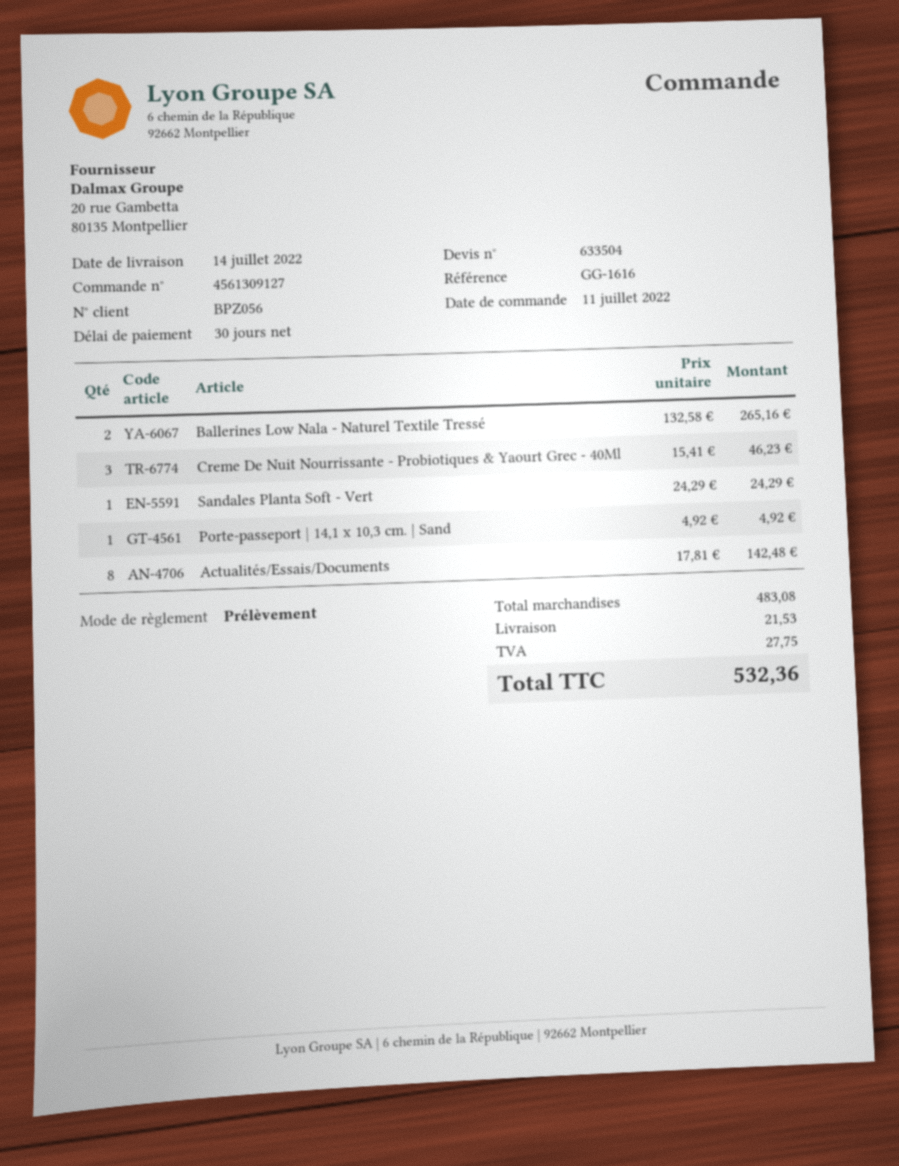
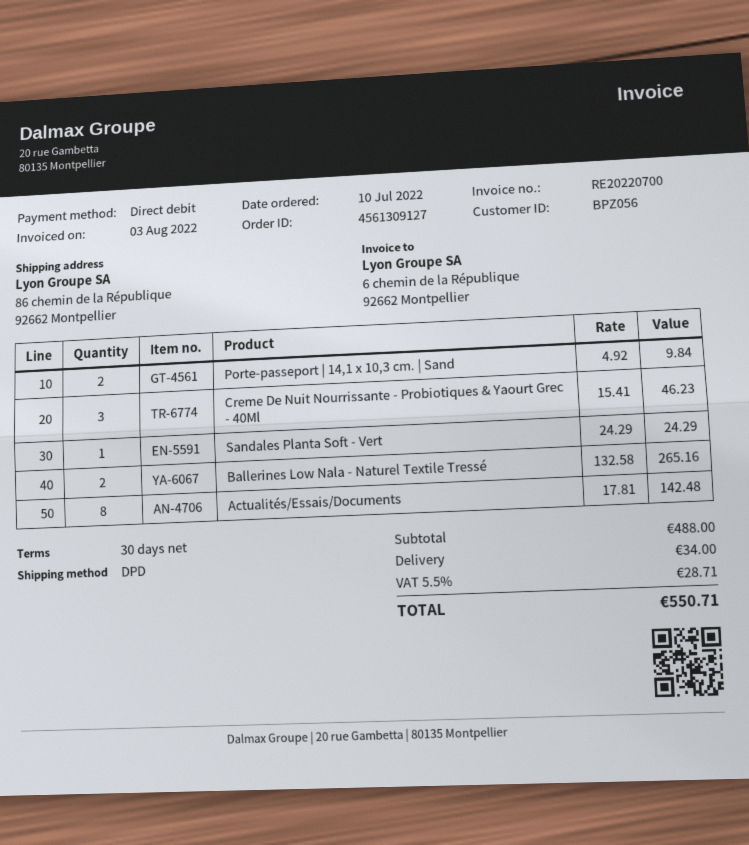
order date: 2022-07-11 -> 2022-07-10
Porte-passeport | 14,1 x 10,3 cm. | Sand: 1 x 4.92 = 4.92 -> 2 x 4.92 = 9.84
subtotal: 483.08 -> 488.00
shipping: 21.53 -> 34.00
tax: 27.75 -> 28.71
total: 532.36 -> 550.71

